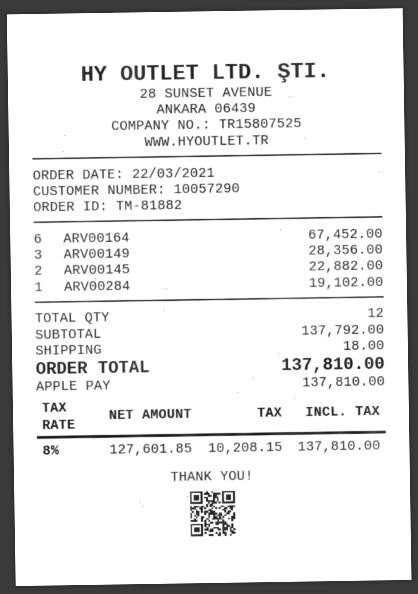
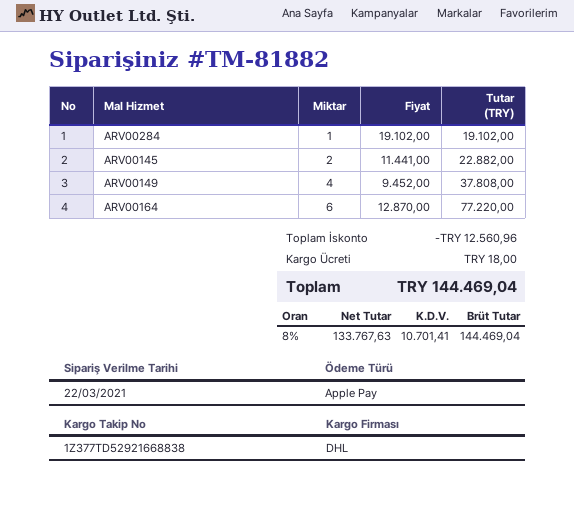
ARV00164: 6 for 67452.00 -> 6 for 77220.00
ARV00149: 3 for 28356.00 -> 4 for 37808.00
discount: none -> 12560.96
net: 127601.85 -> 133767.63
tax: 8% = 10208.15 -> 8% = 10701.41
total: 137810.00 -> 144469.04

